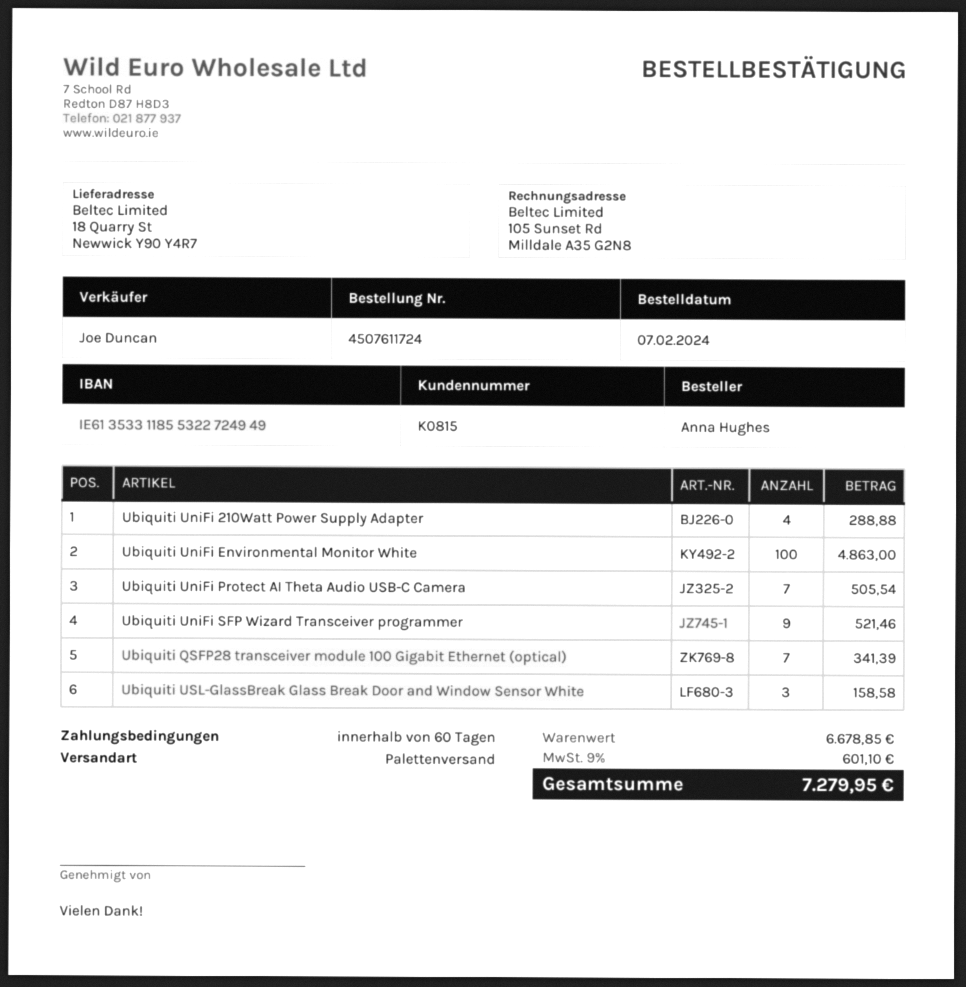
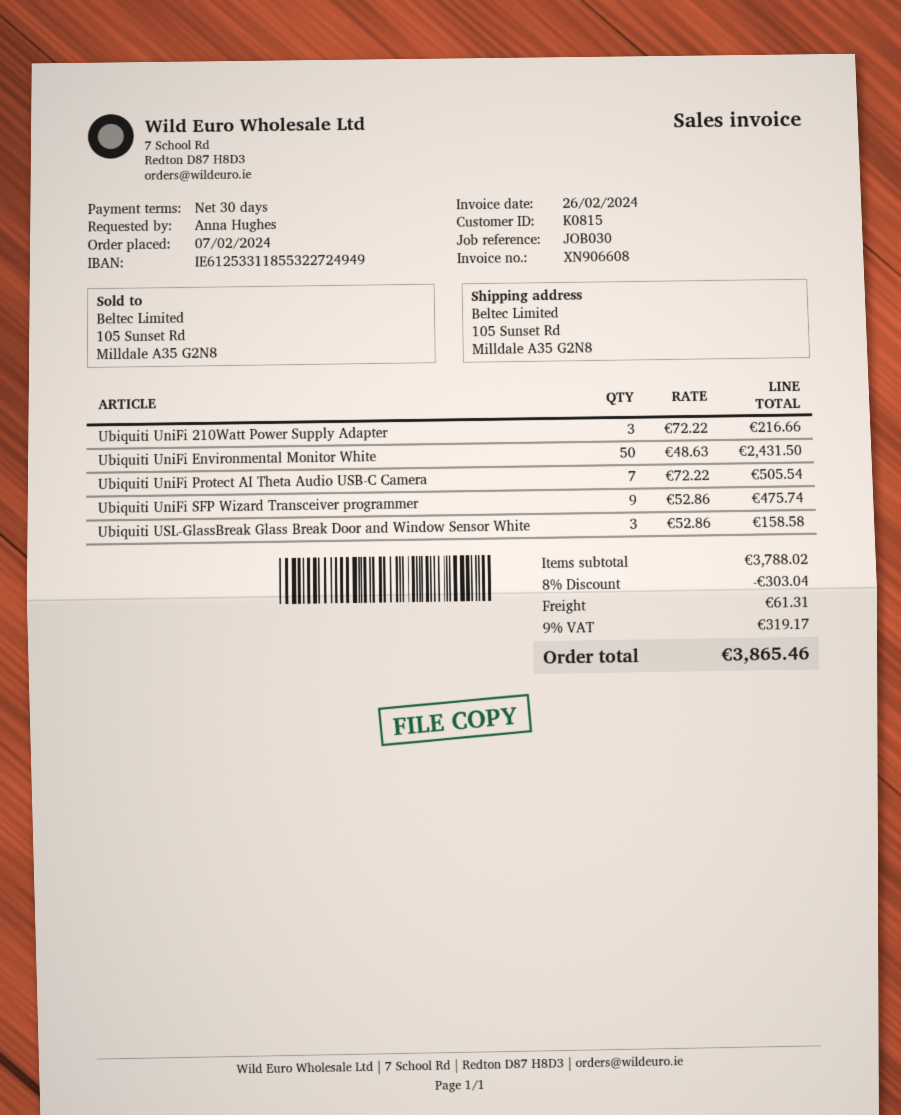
payment terms: 60 days -> 30 days
bank account: IE61353311855322724949 -> IE61253311855322724949
ship to: 18 Quarry St, Newwick Y90 Y4R7 -> 105 Sunset Rd, Milldale A35 G2N8
Ubiquiti UniFi 210Watt Power Supply Adapter: 4 for 288.88 -> 3 for 216.66
Ubiquiti UniFi Environmental Monitor White: 100 for 4863.00 -> 50 for 2431.50
Ubiquiti UniFi SFP Wizard Transceiver programmer: 9 for 521.46 -> 9 for 475.74
Ubiquiti QSFP28 transceiver module 100 Gigabit Ethernet (optical): 7 for 341.39 -> none
subtotal: 6678.85 -> 3788.02
discount: none -> 8% = 303.04
shipping: none -> 61.31
tax: 9% = 601.10 -> 9% = 319.17
total: 7279.95 -> 3865.46

